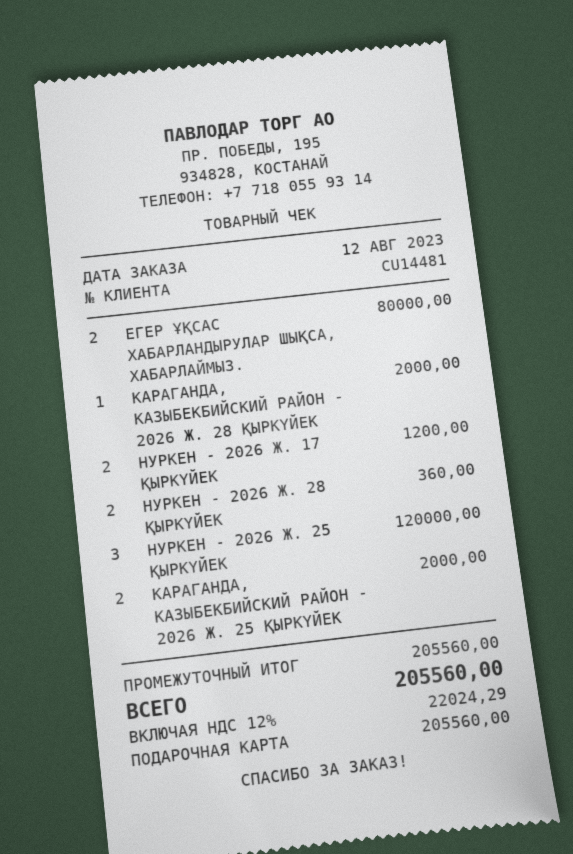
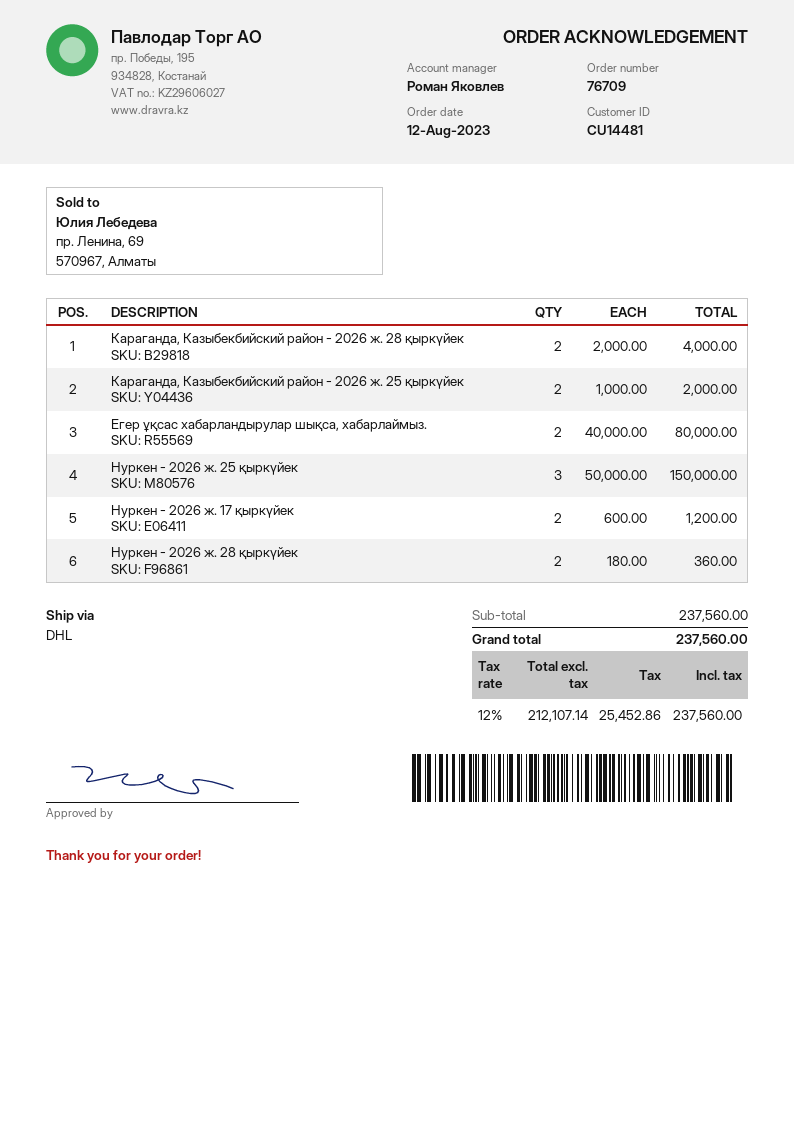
КАРАГАНДА, КАЗЫБЕКБИЙСКИЙ РАЙОН - 2026 Ж. 28 ҚЫРКҮЙЕК: 1 for 2000.00 -> 2 for 4000.00
НУРКЕН - 2026 Ж. 25 ҚЫРКҮЙЕК: 3 for 120000.00 -> 3 for 150000.00
subtotal: 205560.00 -> 237560.00
tax: 12% = 22024.29 -> 12% = 25452.86
total: 205560.00 -> 237560.00

